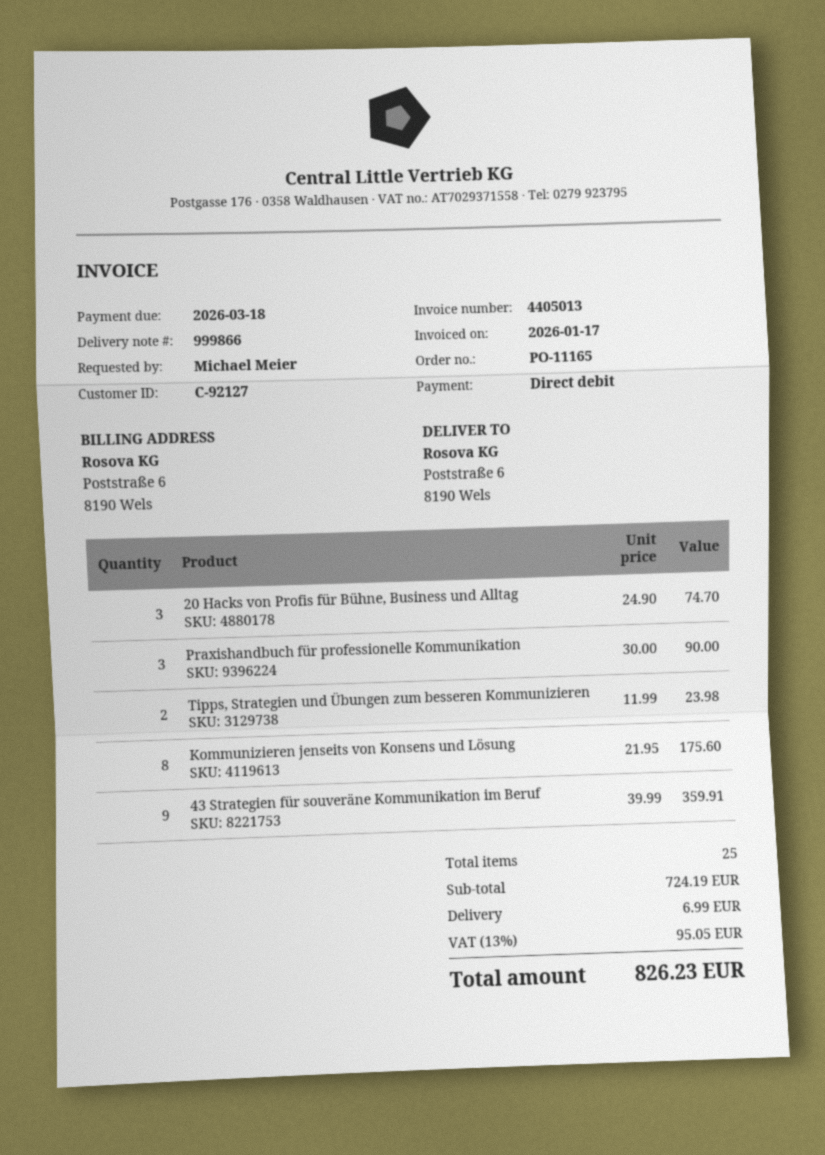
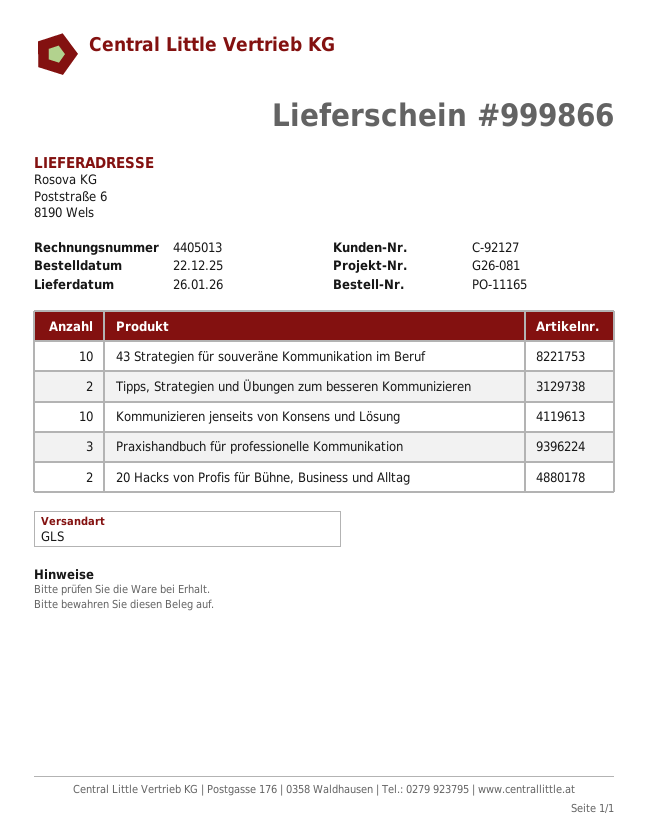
20 Hacks von Profis für Bühne, Business und Alltag: 3 -> 2
Kommunizieren jenseits von Konsens und Lösung: 8 -> 10
43 Strategien für souveräne Kommunikation im Beruf: 9 -> 10

